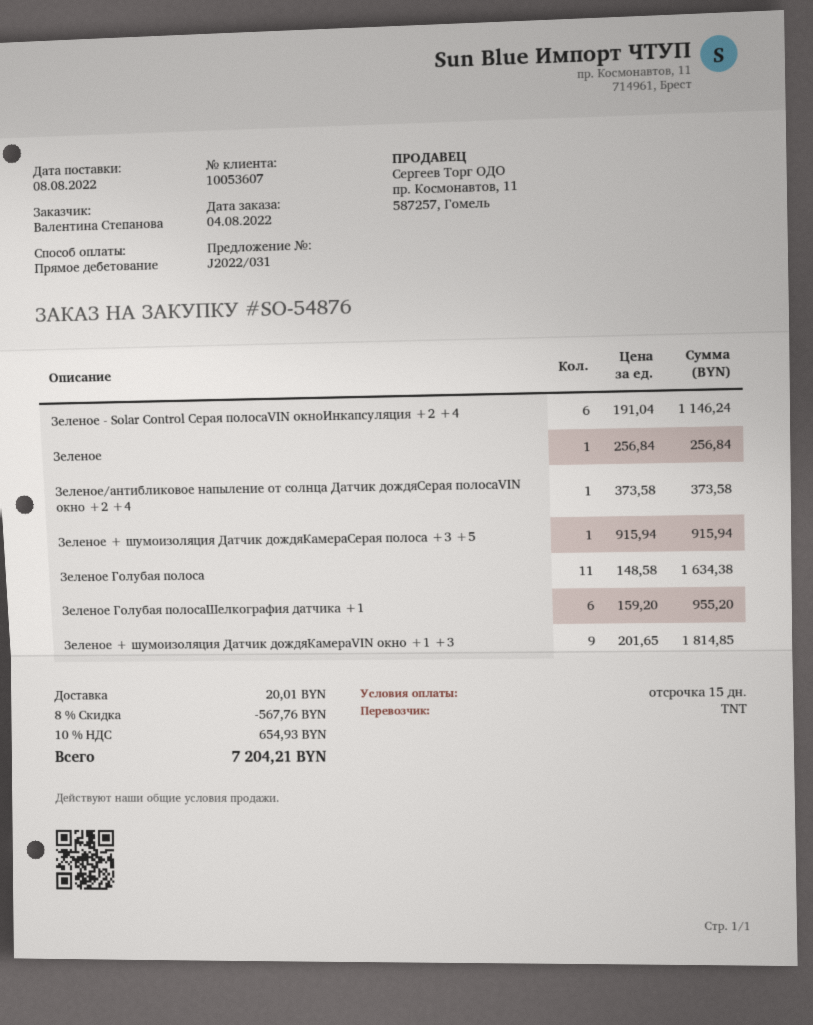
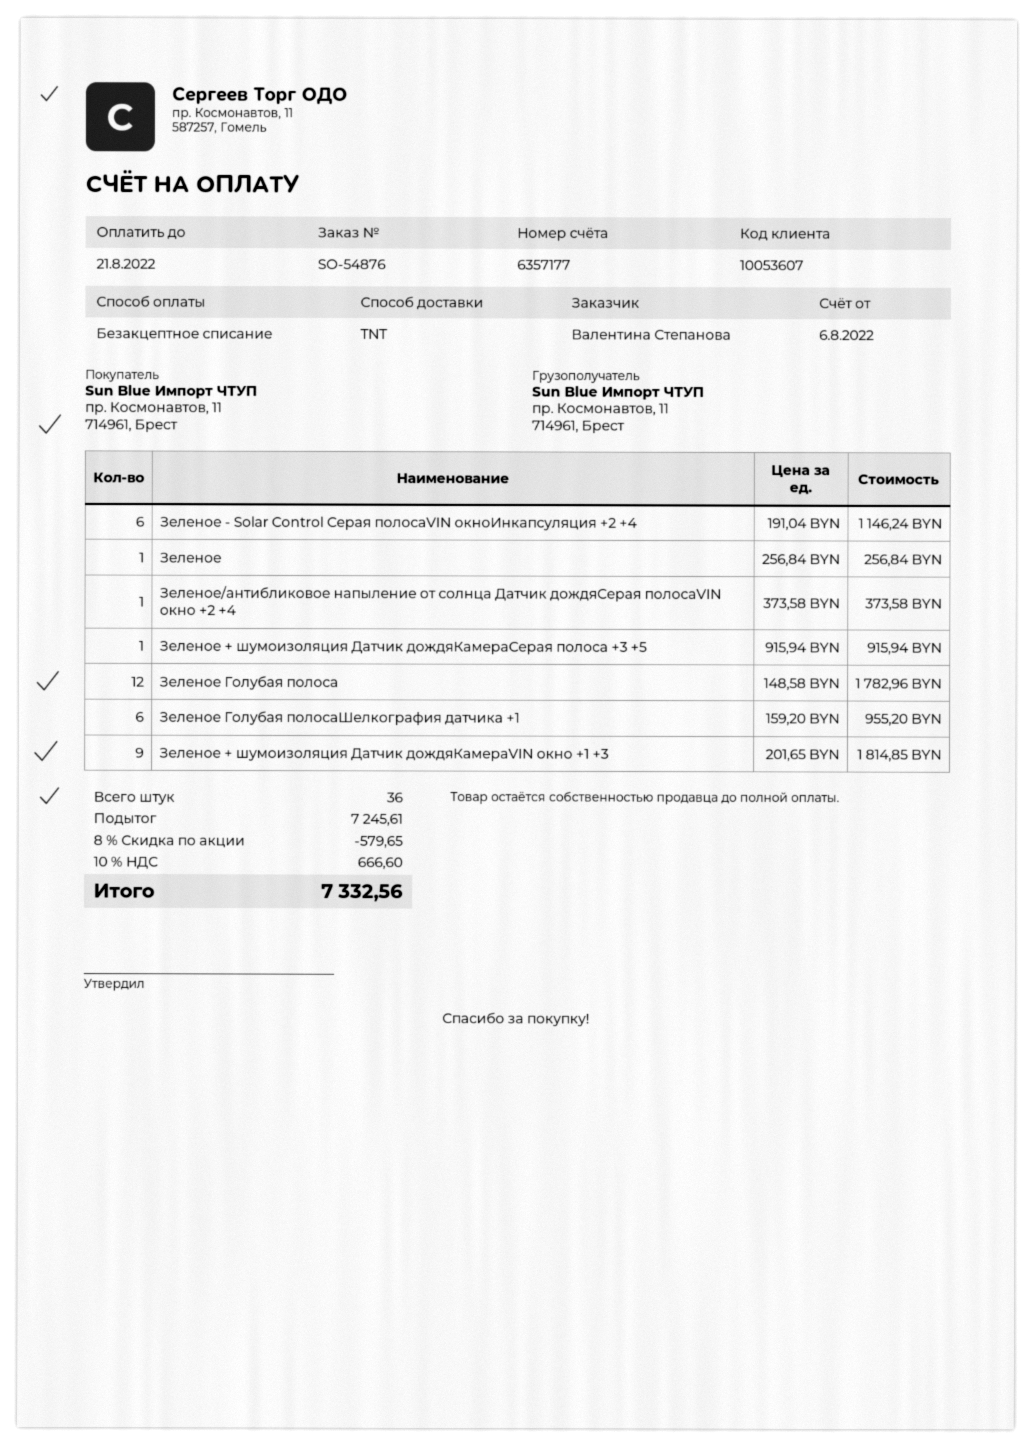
Зеленое Голубая полоса: 11 x 148.58 = 1634.38 -> 12 x 148.58 = 1782.96
discount: 8% = 567.76 -> 8% = 579.65
shipping: 20.01 -> none
tax: 10% = 654.93 -> 10% = 666.60
total: 7204.21 -> 7332.56

